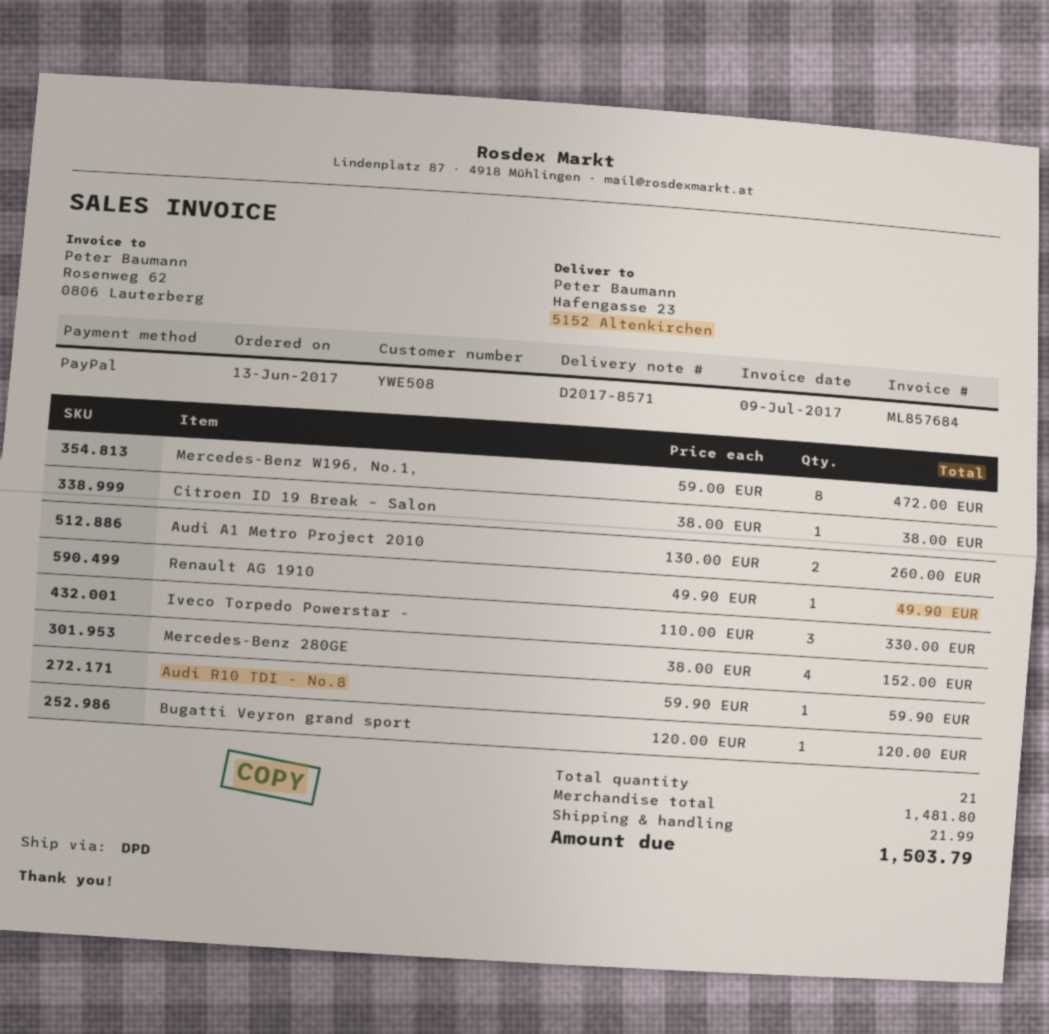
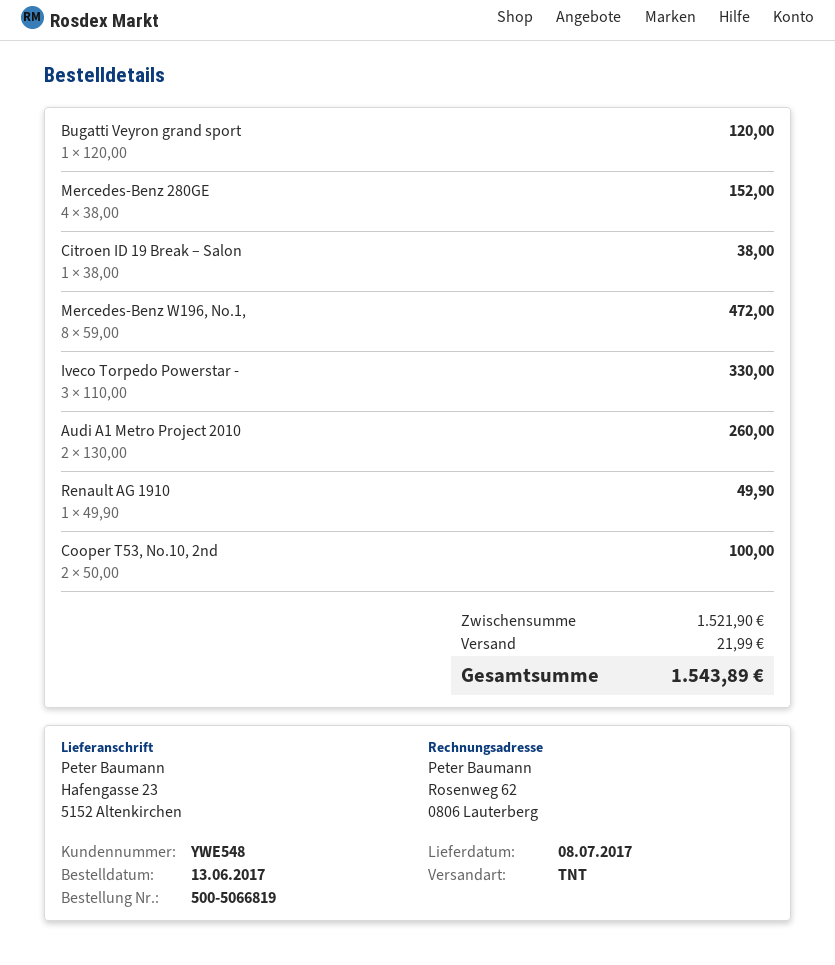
customer number: YWE508 -> YWE548
shipping method: DPD -> TNT
Audi R10 TDI - No.8: 1 x 59.90 = 59.90 -> none
Cooper T53, No.10, 2nd: none -> 2 x 50.00 = 100.00
subtotal: 1481.80 -> 1521.90
total: 1503.79 -> 1543.89

